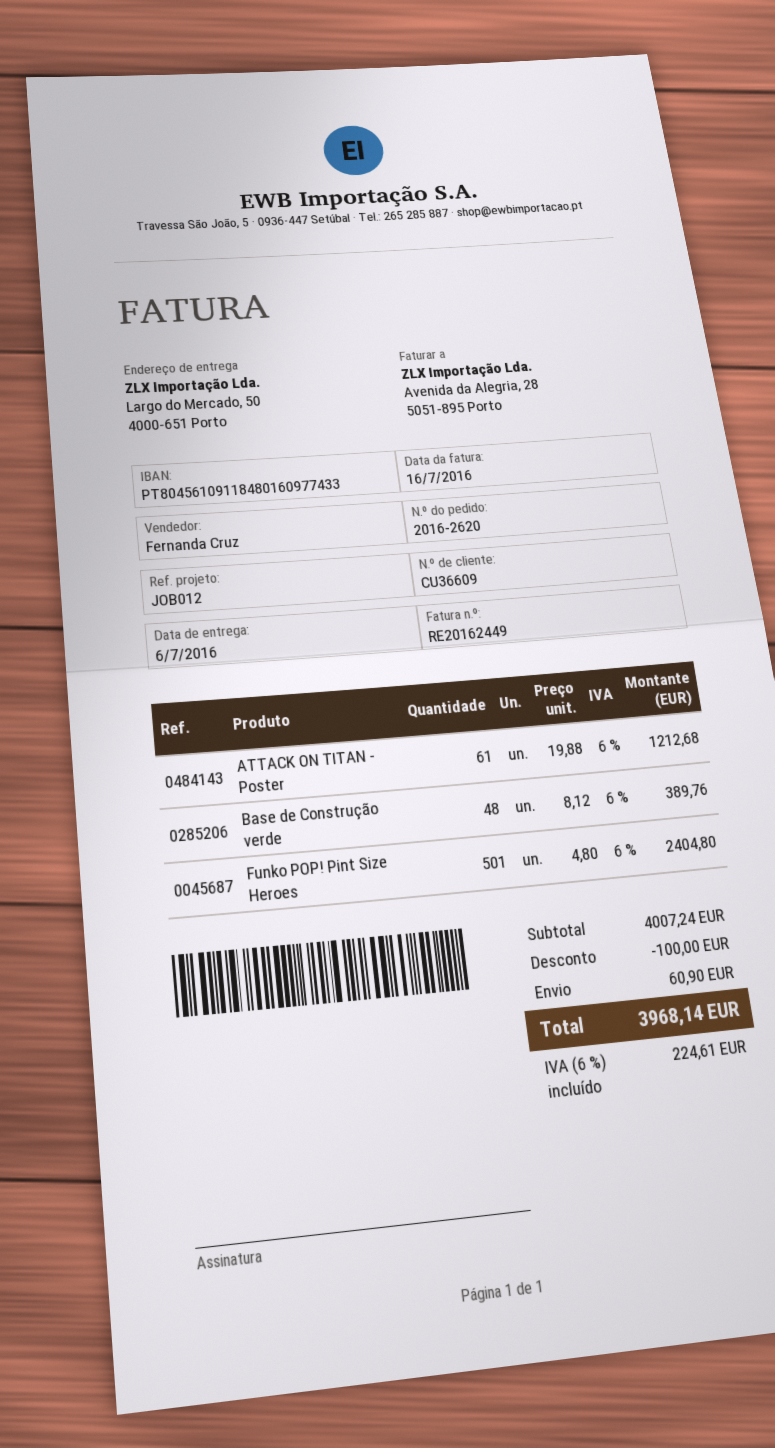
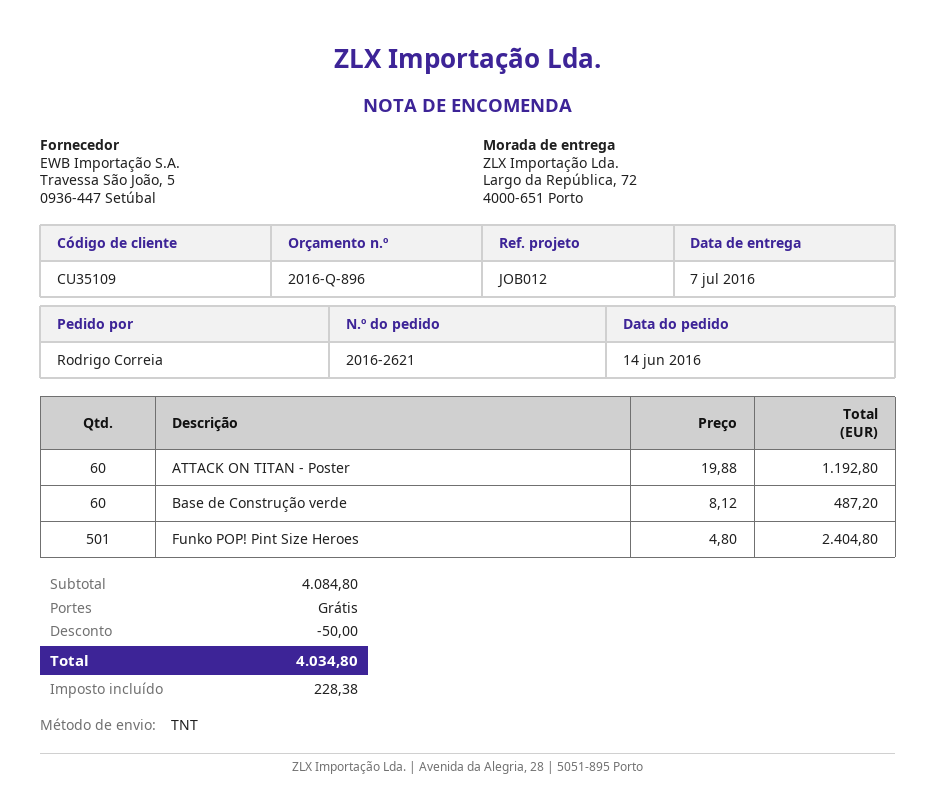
order number: 2016-2620 -> 2016-2621
delivery date: 2016-07-06 -> 2016-07-07
customer number: CU36609 -> CU35109
ship to: Largo do Mercado, 50, 4000-651 Porto -> Largo da República, 72, 4000-651 Porto
ATTACK ON TITAN - Poster: 61 x 19.88 = 1212.68 -> 60 x 19.88 = 1192.80
Base de Construção verde: 48 x 8.12 = 389.76 -> 60 x 8.12 = 487.20
subtotal: 4007.24 -> 4084.80
discount: 100.00 -> 50.00
shipping: 60.90 -> 0.00
tax: 224.61 -> 228.38
total: 3968.14 -> 4034.80

